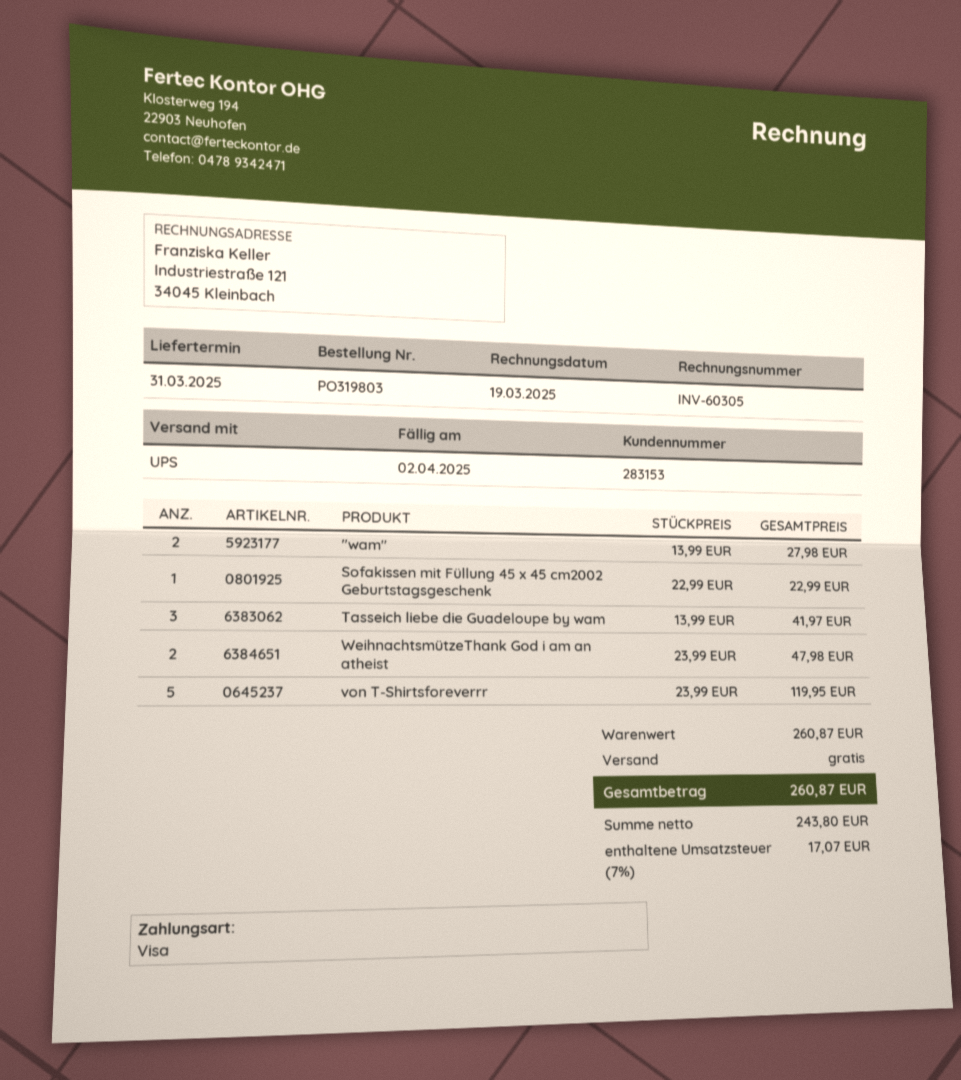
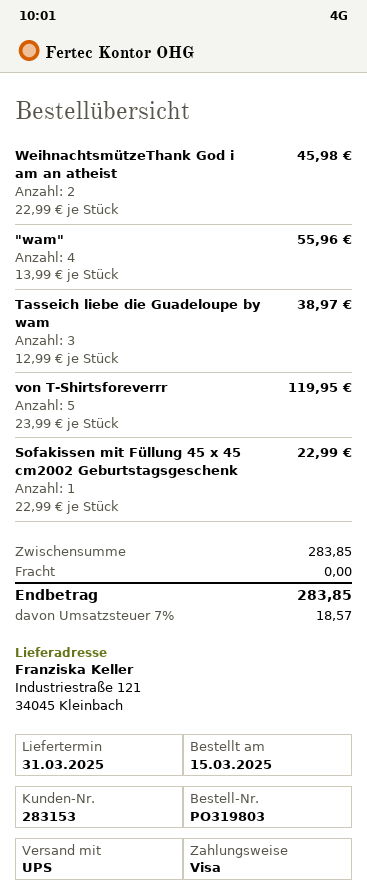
"wam": 2 x 13.99 = 27.98 -> 4 x 13.99 = 55.96
Tasseich liebe die Guadeloupe by wam: 3 x 13.99 = 41.97 -> 3 x 12.99 = 38.97
WeihnachtsmützeThank God i am an atheist: 2 x 23.99 = 47.98 -> 2 x 22.99 = 45.98
subtotal: 260.87 -> 283.85
tax: 7% = 17.07 -> 7% = 18.57
total: 260.87 -> 283.85

